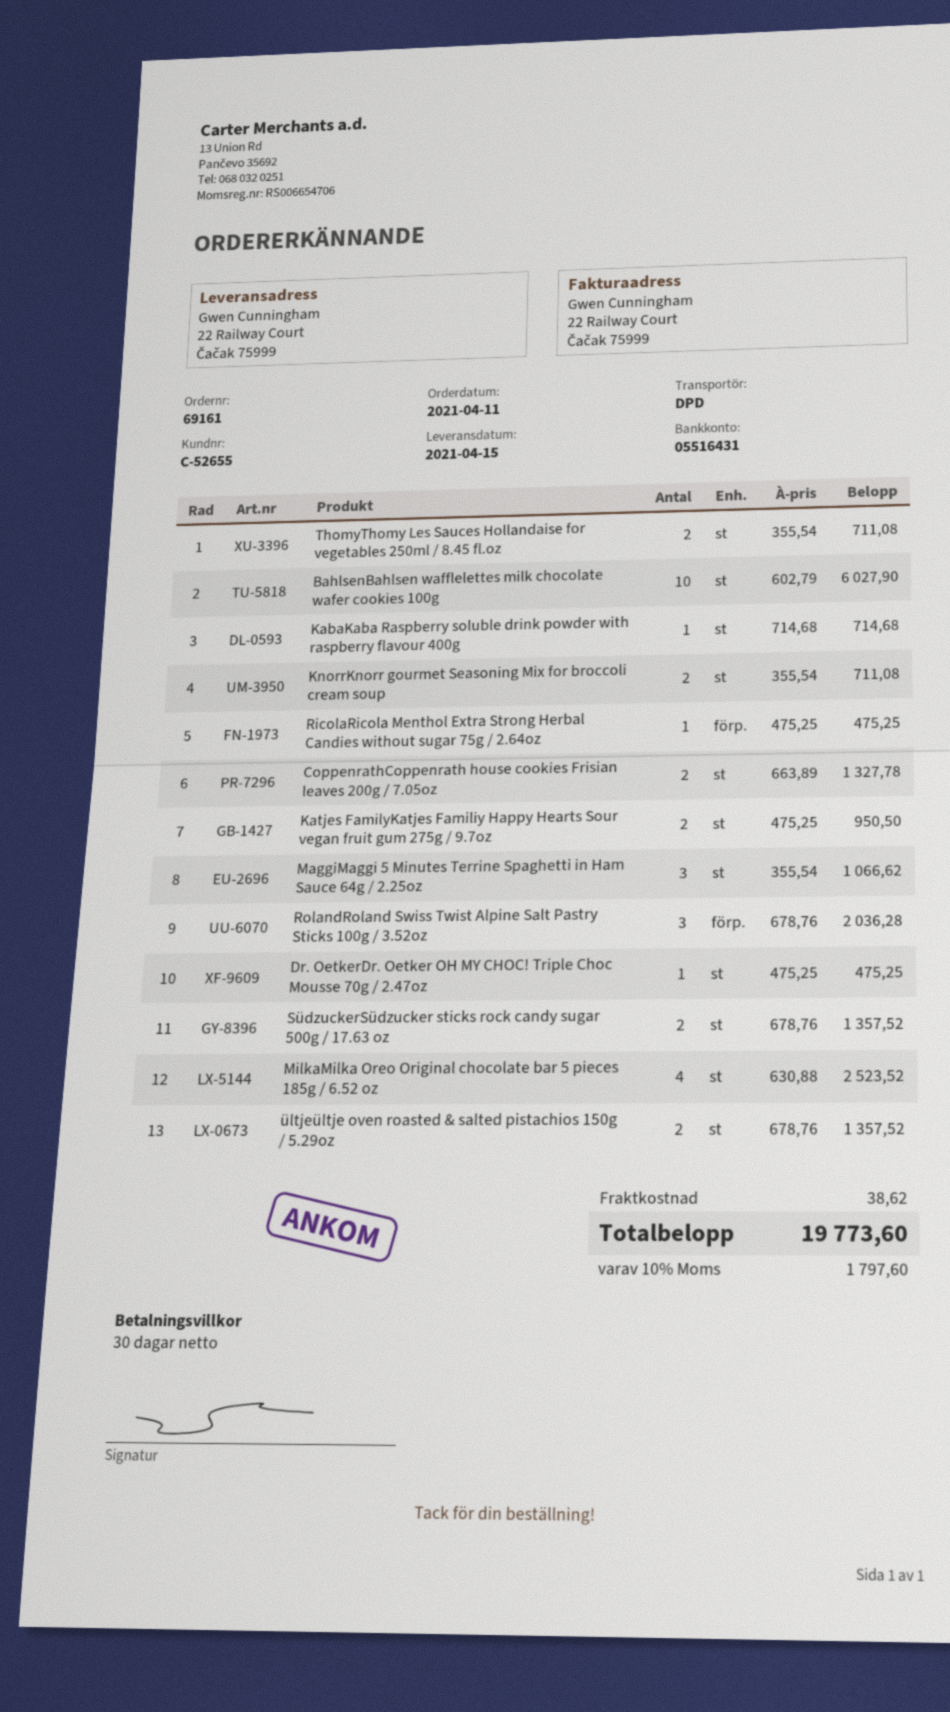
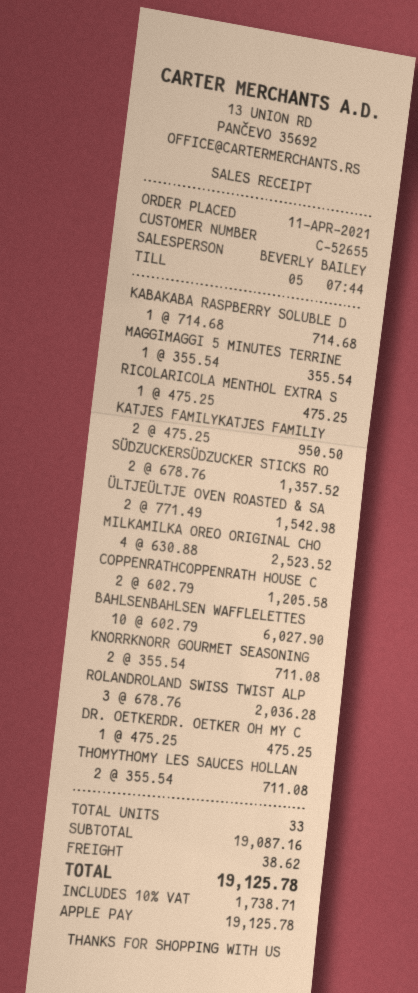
CoppenrathCoppenrath house cookies Frisian leaves 200g / 7.05oz: 2 x 663.89 = 1327.78 -> 2 x 602.79 = 1205.58
MaggiMaggi 5 Minutes Terrine Spaghetti in Ham Sauce 64g / 2.25oz: 3 x 355.54 = 1066.62 -> 1 x 355.54 = 355.54
ültjeültje oven roasted & salted pistachios 150g / 5.29oz: 2 x 678.76 = 1357.52 -> 2 x 771.49 = 1542.98
tax: 10% = 1797.60 -> 10% = 1738.71
total: 19773.60 -> 19125.78

